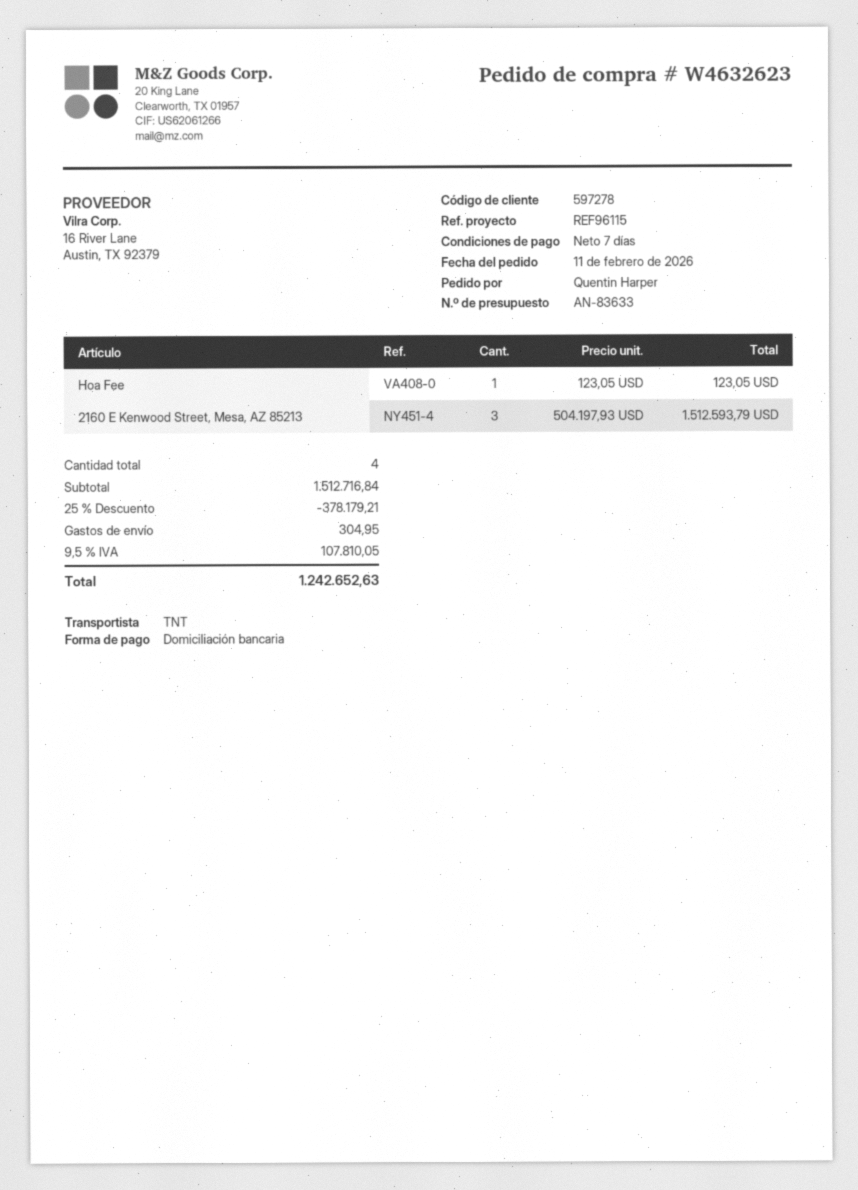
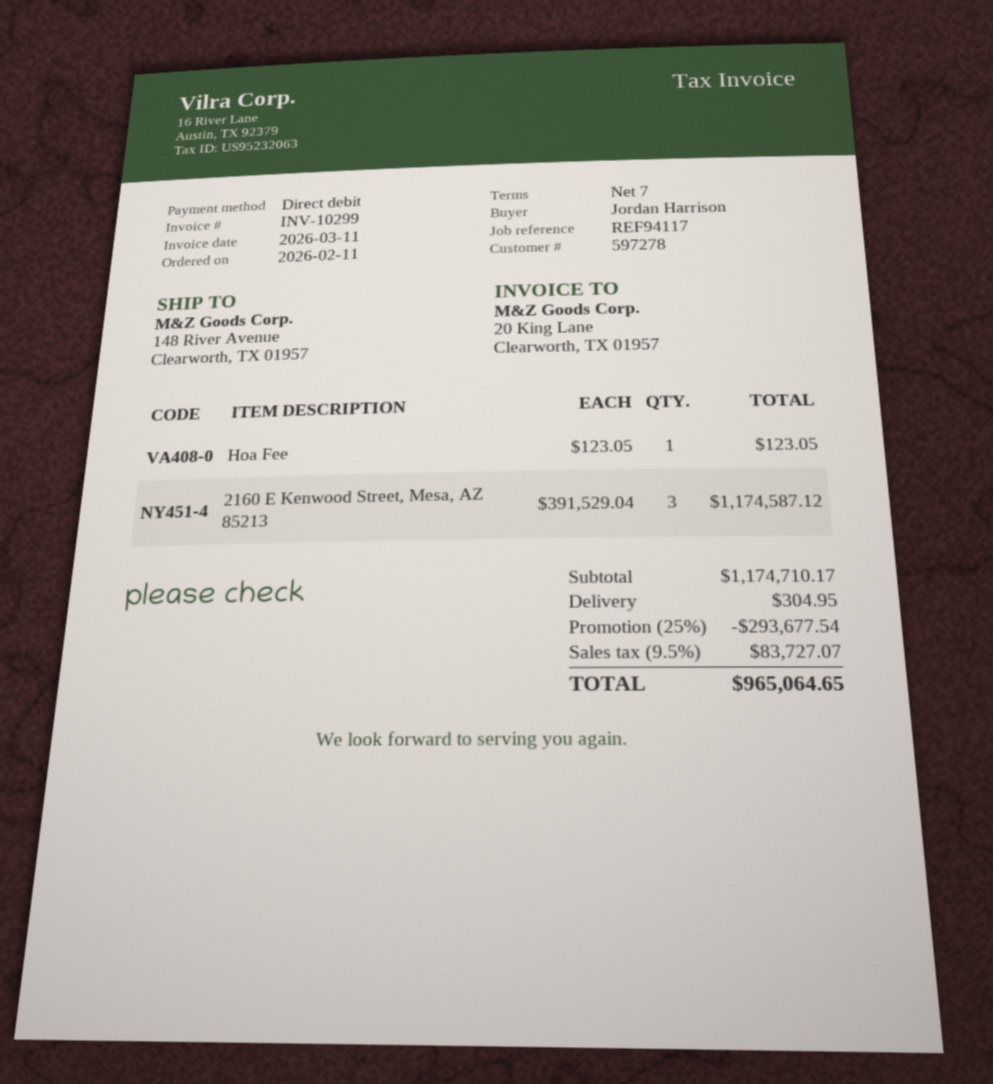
reference: REF96115 -> REF94117
ordered by: Quentin Harper -> Jordan Harrison
2160 E Kenwood Street, Mesa, AZ 85213: 3 x 504197.93 = 1512593.79 -> 3 x 391529.04 = 1174587.12
subtotal: 1512716.84 -> 1174710.17
discount: 25% = 378179.21 -> 25% = 293677.54
tax: 9.5% = 107810.05 -> 9.5% = 83727.07
total: 1242652.63 -> 965064.65

